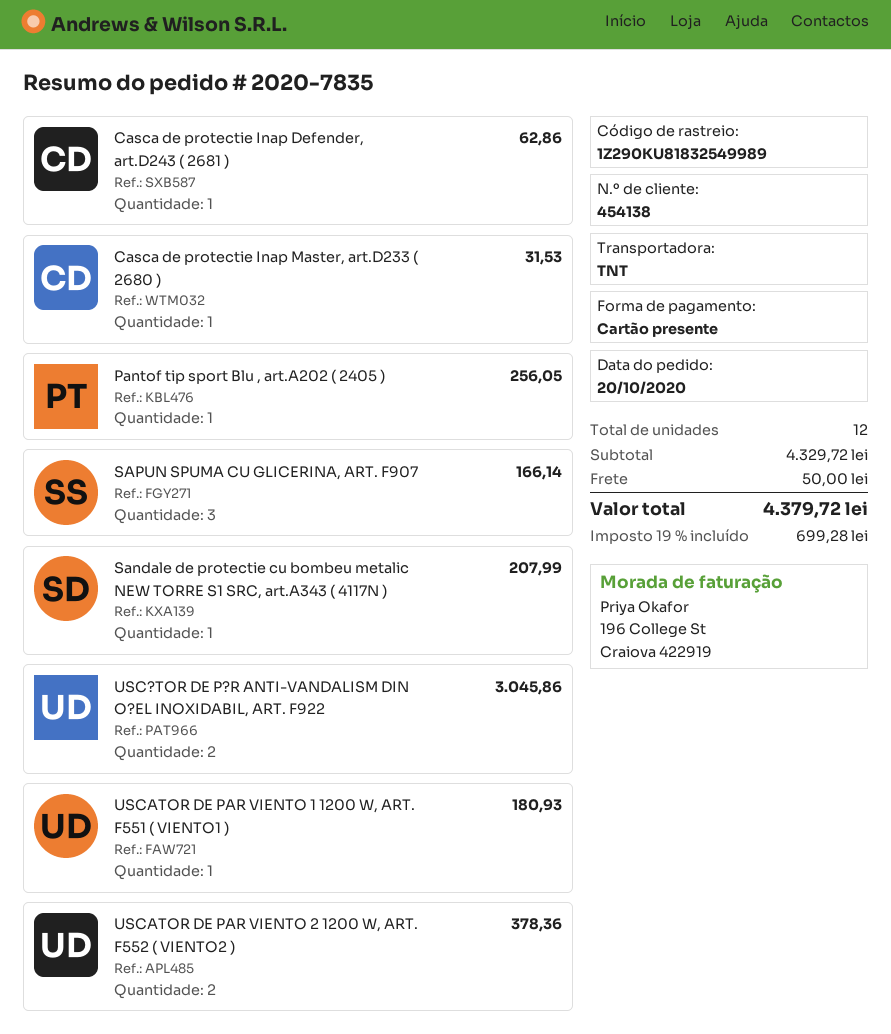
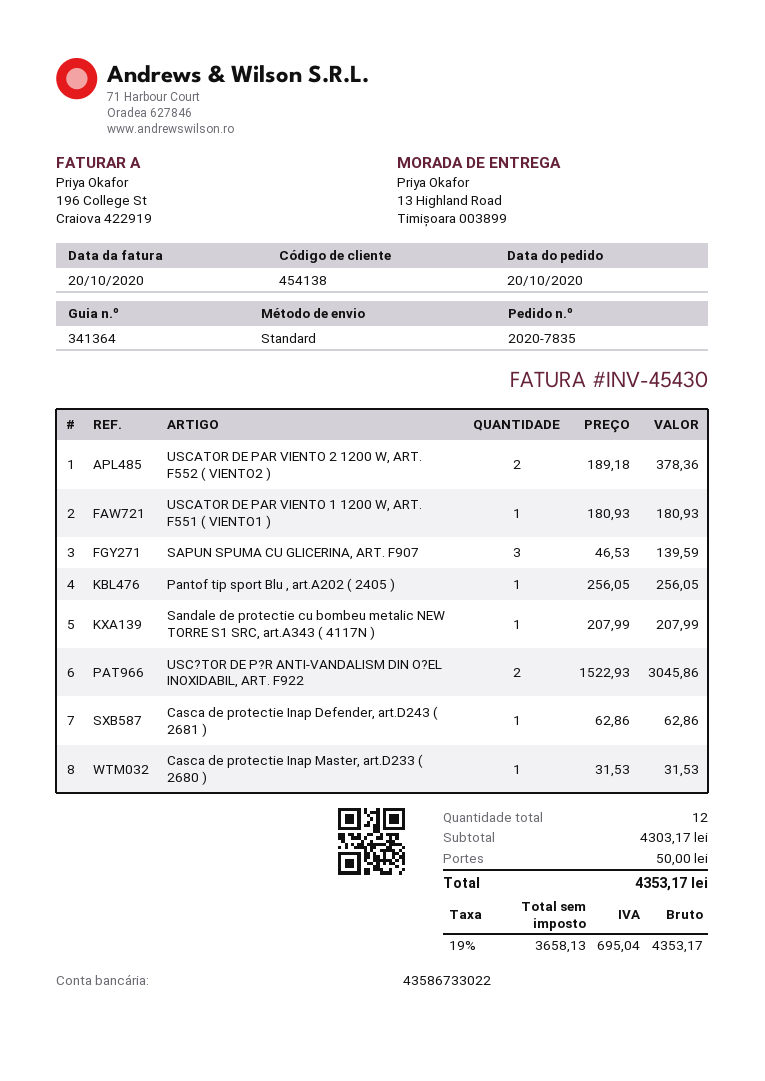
shipping method: TNT -> standard
SAPUN SPUMA CU GLICERINA, ART. F907: 3 for 166.14 -> 3 for 139.59
subtotal: 4329.72 -> 4303.17
tax: 19% = 699.28 -> 19% = 695.04
total: 4379.72 -> 4353.17

